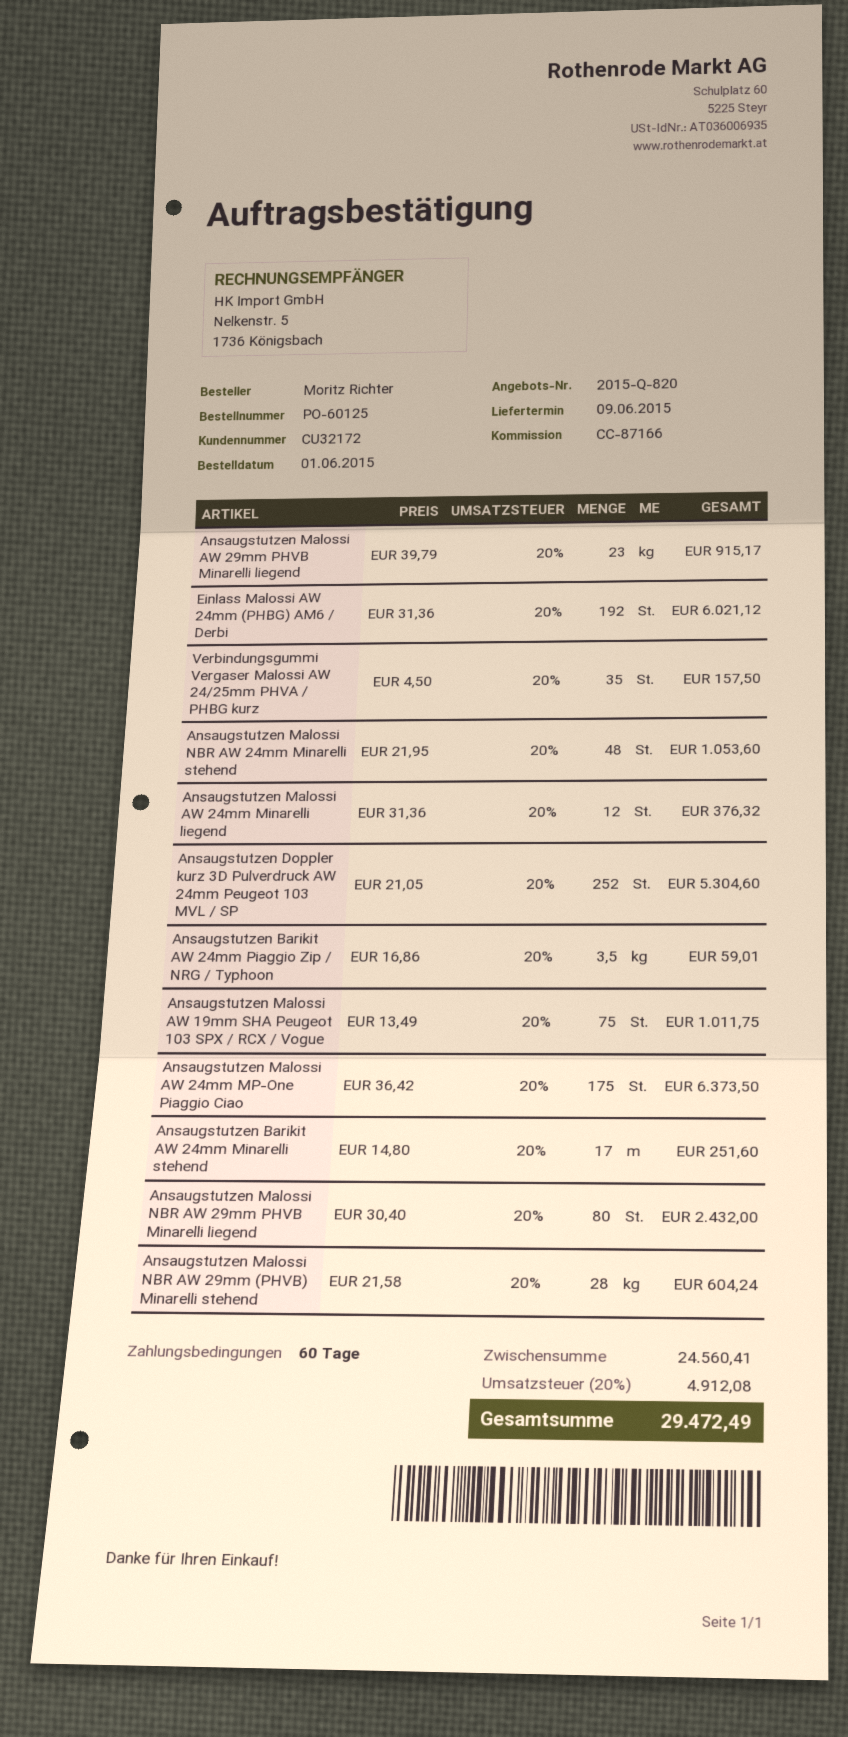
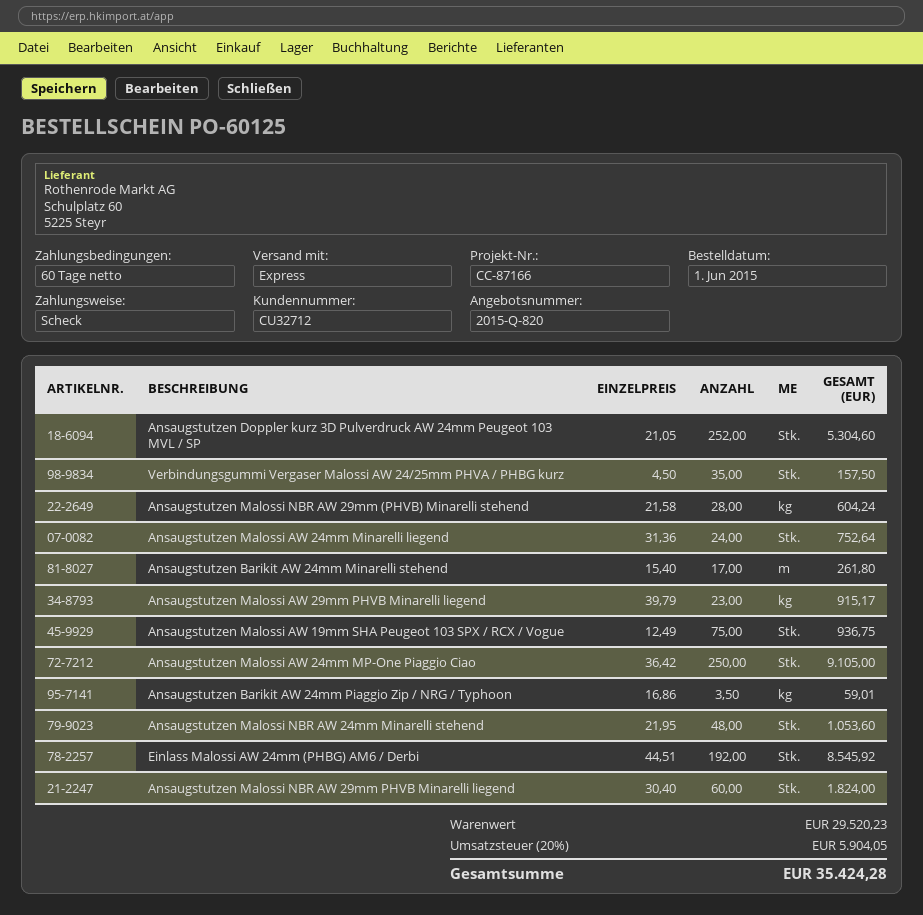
customer number: CU32172 -> CU32712
Einlass Malossi AW 24mm (PHBG) AM6 / Derbi: 192 x 31.36 = 6021.12 -> 192 x 44.51 = 8545.92
Ansaugstutzen Malossi AW 24mm Minarelli liegend: 12 x 31.36 = 376.32 -> 24 x 31.36 = 752.64
Ansaugstutzen Malossi AW 19mm SHA Peugeot 103 SPX / RCX / Vogue: 75 x 13.49 = 1011.75 -> 75 x 12.49 = 936.75
Ansaugstutzen Malossi AW 24mm MP-One Piaggio Ciao: 175 x 36.42 = 6373.50 -> 250 x 36.42 = 9105.00
Ansaugstutzen Barikit AW 24mm Minarelli stehend: 17 x 14.80 = 251.60 -> 17 x 15.40 = 261.80
Ansaugstutzen Malossi NBR AW 29mm PHVB Minarelli liegend: 80 x 30.40 = 2432.00 -> 60 x 30.40 = 1824.00
subtotal: 24560.41 -> 29520.23
tax: 20% = 4912.08 -> 20% = 5904.05
total: 29472.49 -> 35424.28

